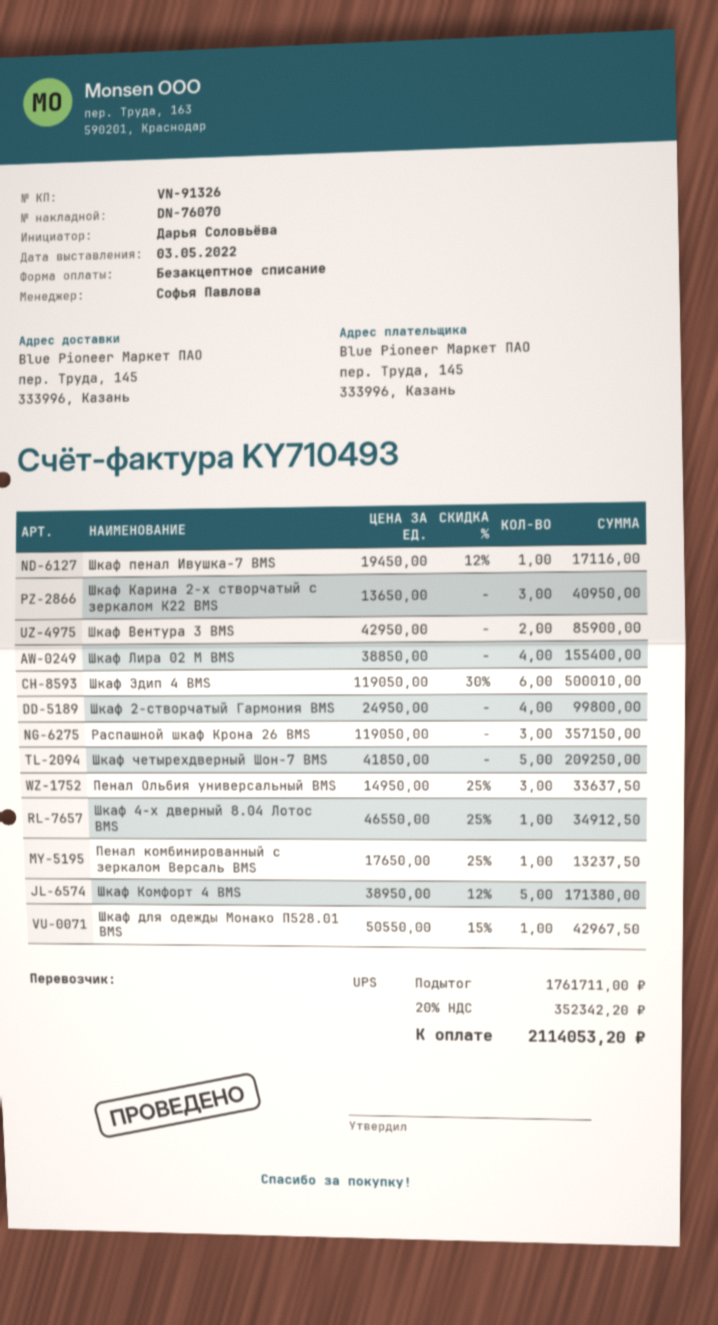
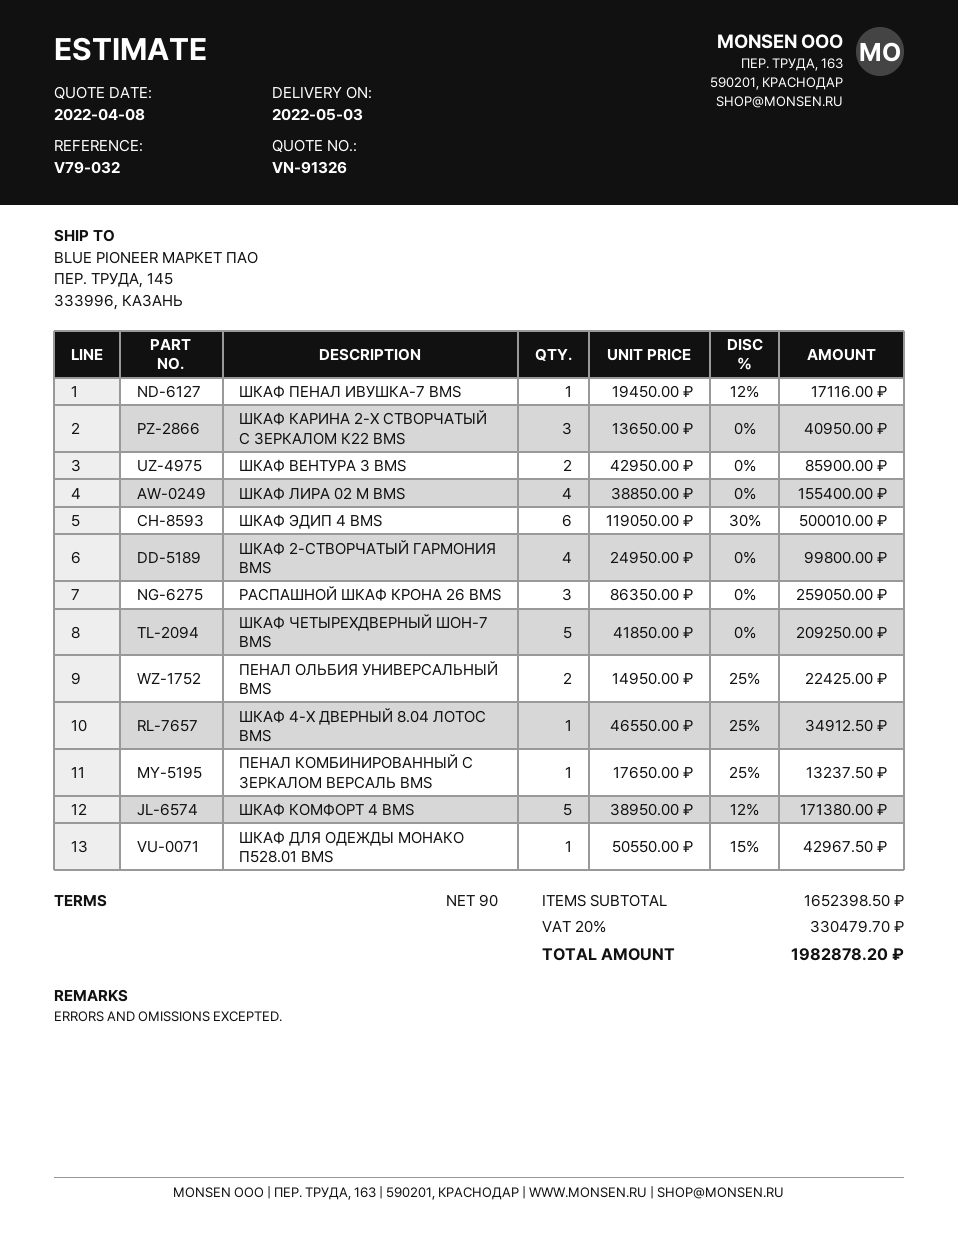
Распашной шкаф Крона 26 BMS: 3 x 119050.00 = 357150.00 -> 3 x 86350.00 = 259050.00
Пенал Ольбия универсальный BMS: 3 x 14950.00 - 25% = 33637.50 -> 2 x 14950.00 - 25% = 22425.00
subtotal: 1761711.00 -> 1652398.50
tax: 20% = 352342.20 -> 20% = 330479.70
total: 2114053.20 -> 1982878.20

